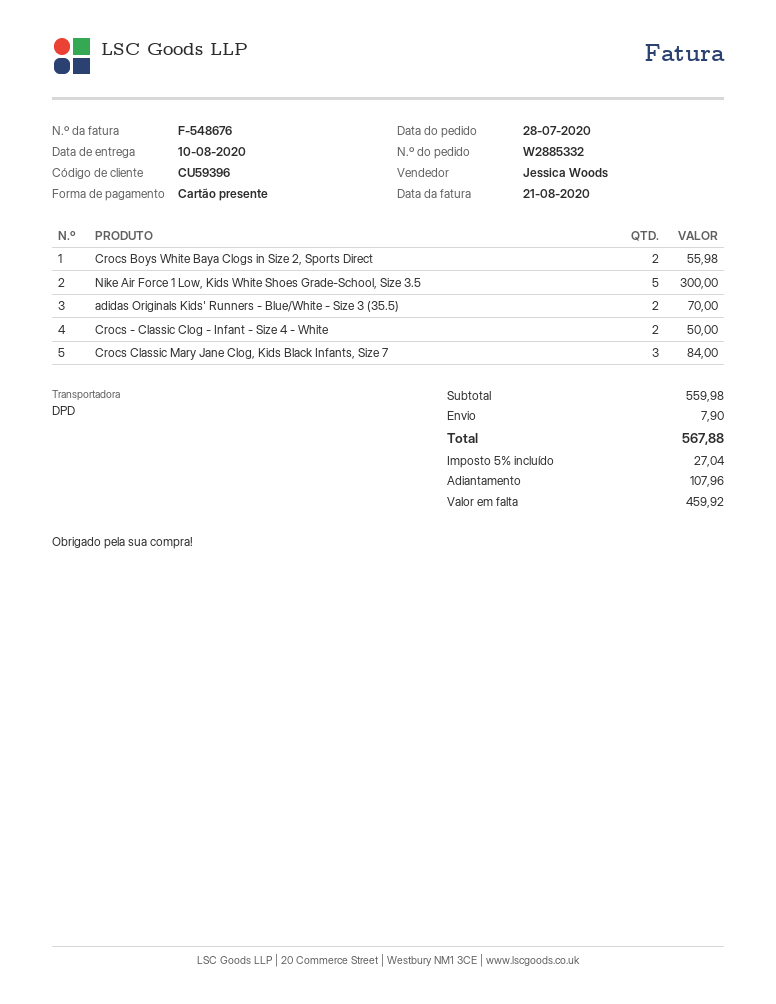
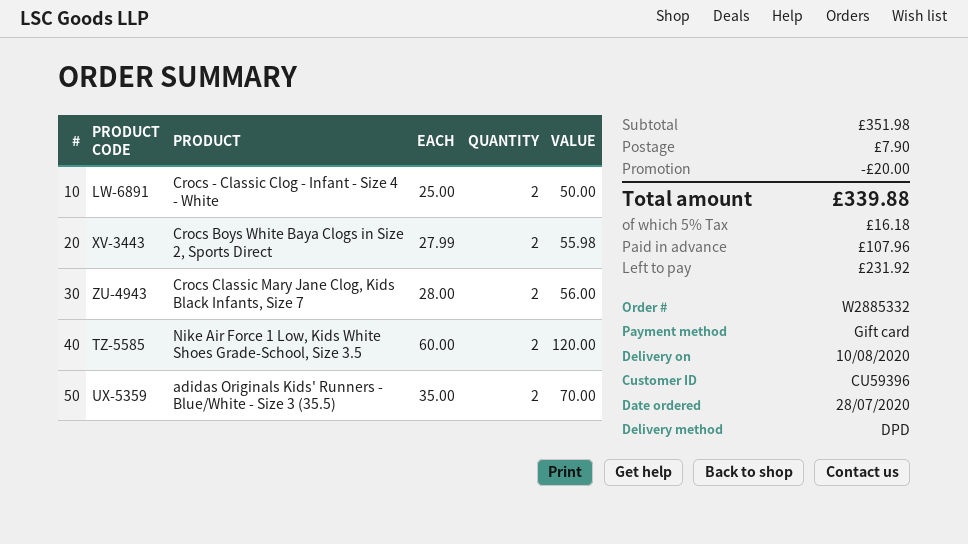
Nike Air Force 1 Low, Kids White Shoes Grade-School, Size 3.5: 5 for 300.00 -> 2 for 120.00
Crocs Classic Mary Jane Clog, Kids Black Infants, Size 7: 3 for 84.00 -> 2 for 56.00
subtotal: 559.98 -> 351.98
discount: none -> 20.00
tax: 5% = 27.04 -> 5% = 16.18
total: 567.88 -> 339.88
balance: 459.92 -> 231.92

